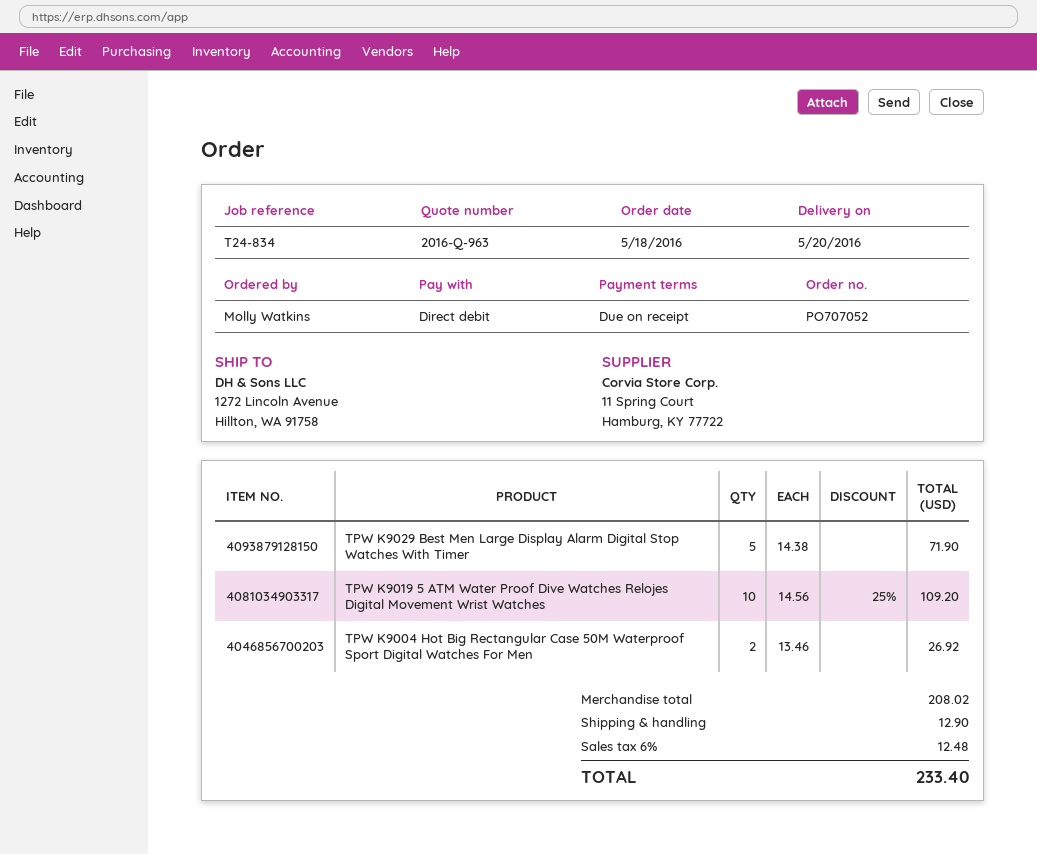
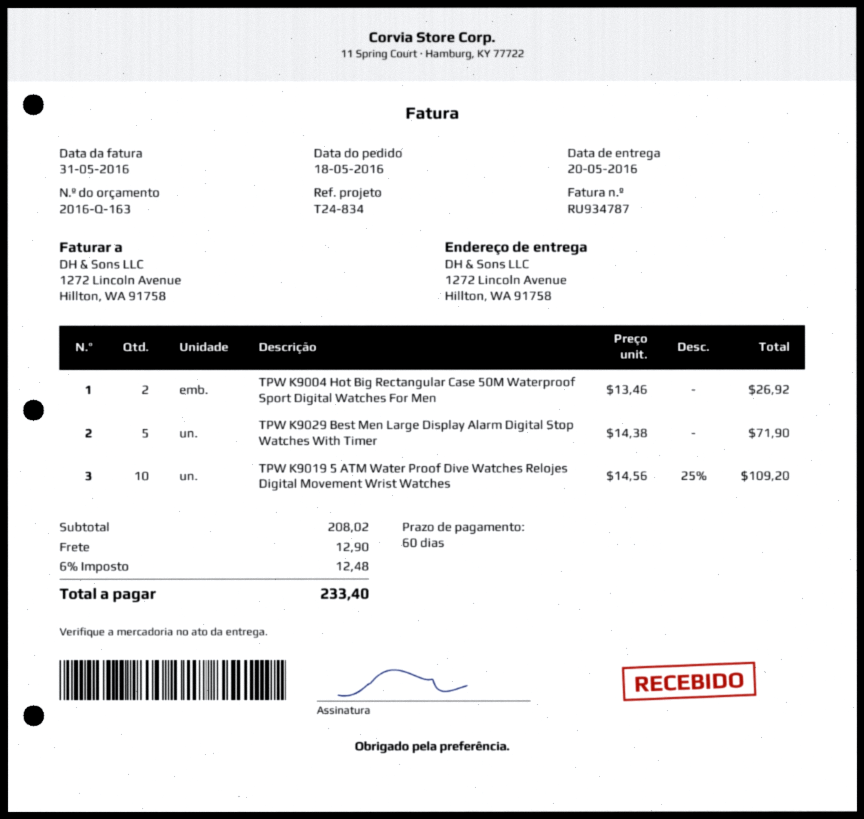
quote number: 2016-Q-963 -> 2016-Q-163
payment terms: on receipt -> 60 days

